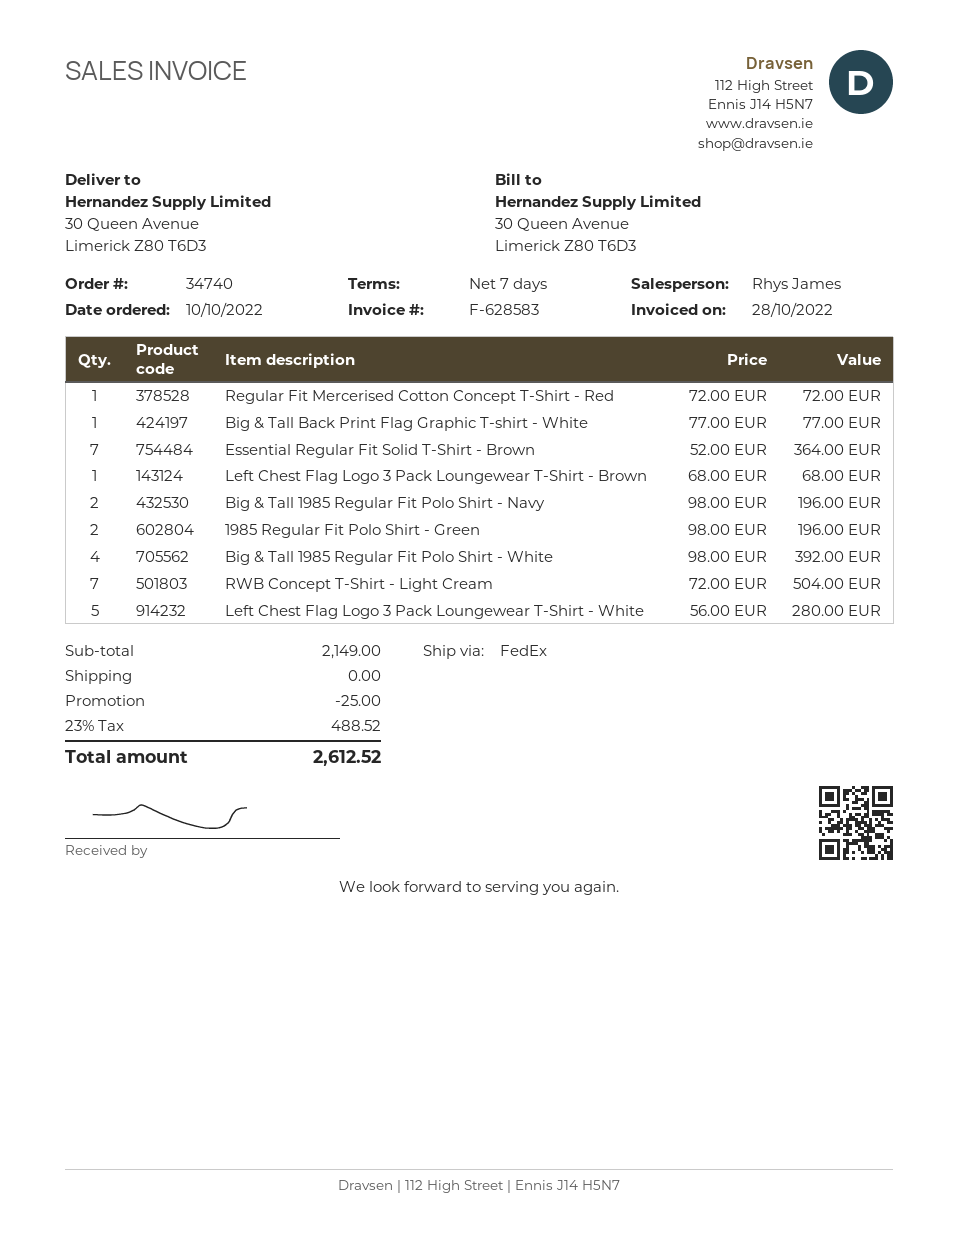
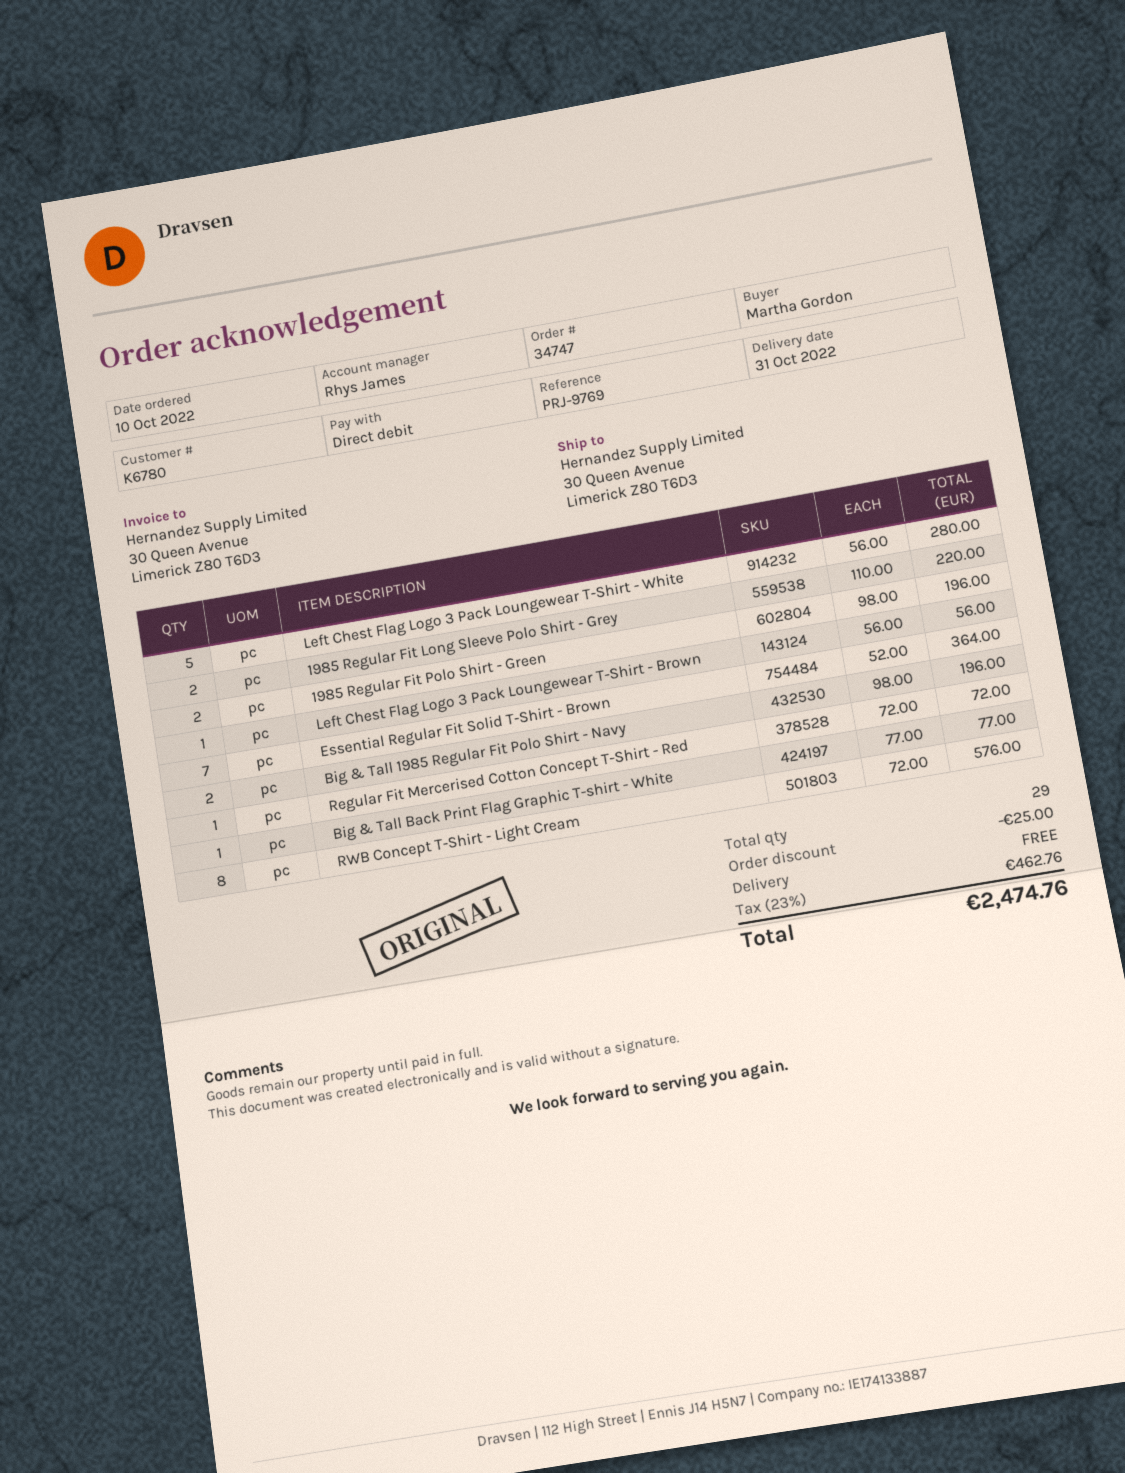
order number: 34740 -> 34747
Left Chest Flag Logo 3 Pack Loungewear T-Shirt - Brown: 1 x 68.00 = 68.00 -> 1 x 56.00 = 56.00
Big & Tall 1985 Regular Fit Polo Shirt - White: 4 x 98.00 = 392.00 -> none
RWB Concept T-Shirt - Light Cream: 7 x 72.00 = 504.00 -> 8 x 72.00 = 576.00
1985 Regular Fit Long Sleeve Polo Shirt - Grey: none -> 2 x 110.00 = 220.00
tax: 23% = 488.52 -> 23% = 462.76
total: 2612.52 -> 2474.76

